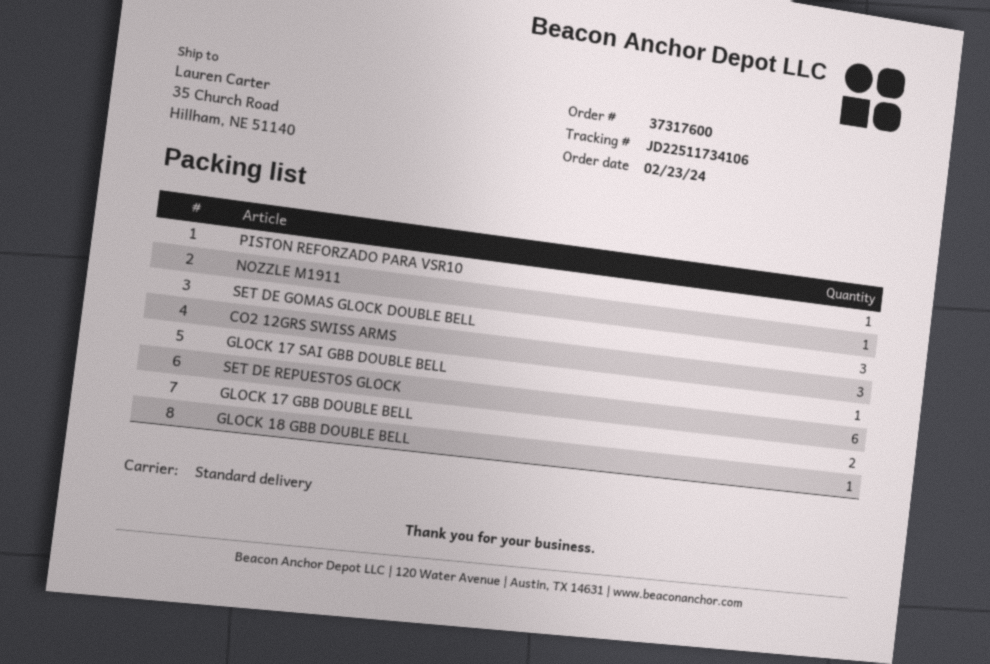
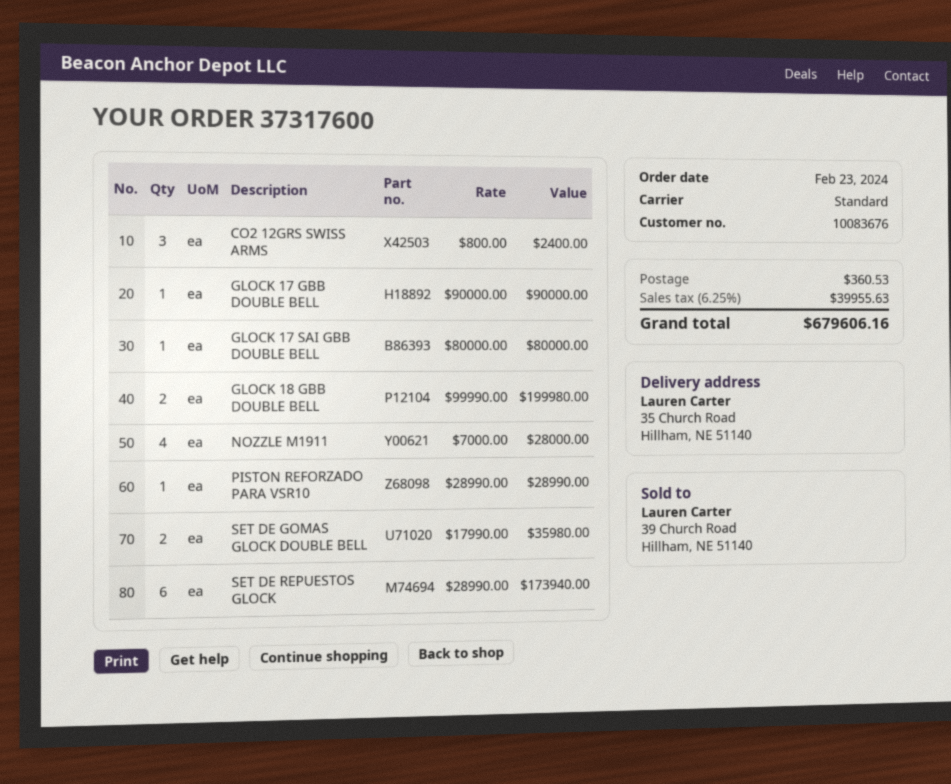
NOZZLE M1911: 1 -> 4
SET DE GOMAS GLOCK DOUBLE BELL: 3 -> 2
GLOCK 17 GBB DOUBLE BELL: 2 -> 1
GLOCK 18 GBB DOUBLE BELL: 1 -> 2

